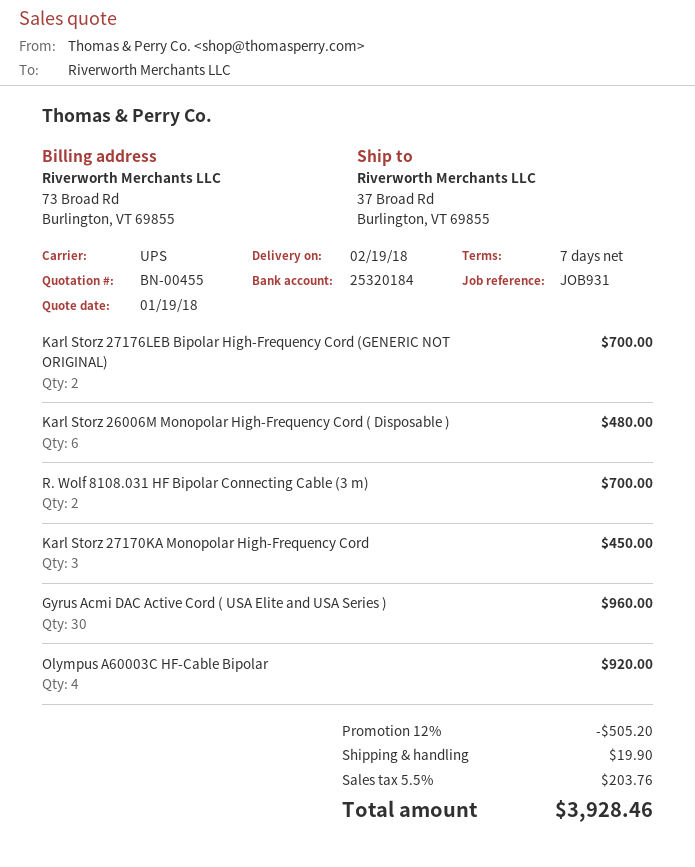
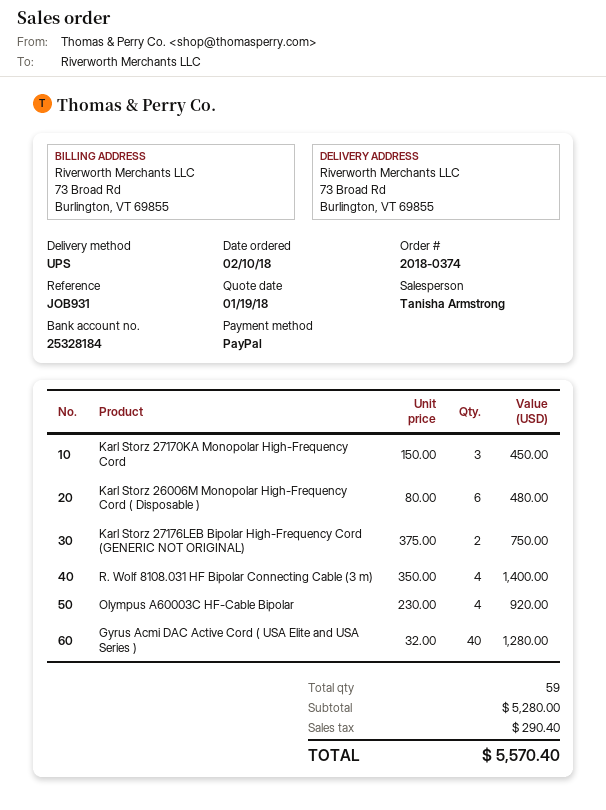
bank account: 25320184 -> 25328184
ship to: 37 Broad Rd, Burlington, VT 69855 -> 73 Broad Rd, Burlington, VT 69855
Karl Storz 27176LEB Bipolar High-Frequency Cord (GENERIC NOT ORIGINAL): 2 for 700.00 -> 2 for 750.00
R. Wolf 8108.031 HF Bipolar Connecting Cable (3 m): 2 for 700.00 -> 4 for 1400.00
Gyrus Acmi DAC Active Cord ( USA Elite and USA Series ): 30 for 960.00 -> 40 for 1280.00
discount: 12% = 505.20 -> none
shipping: 19.90 -> none
tax: 203.76 -> 290.40
total: 3928.46 -> 5570.40

